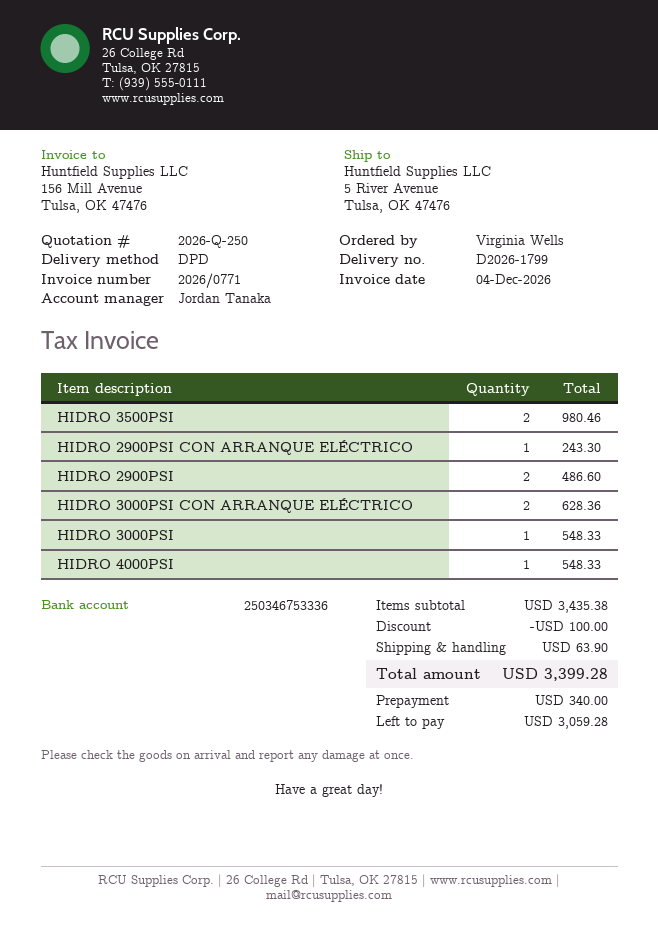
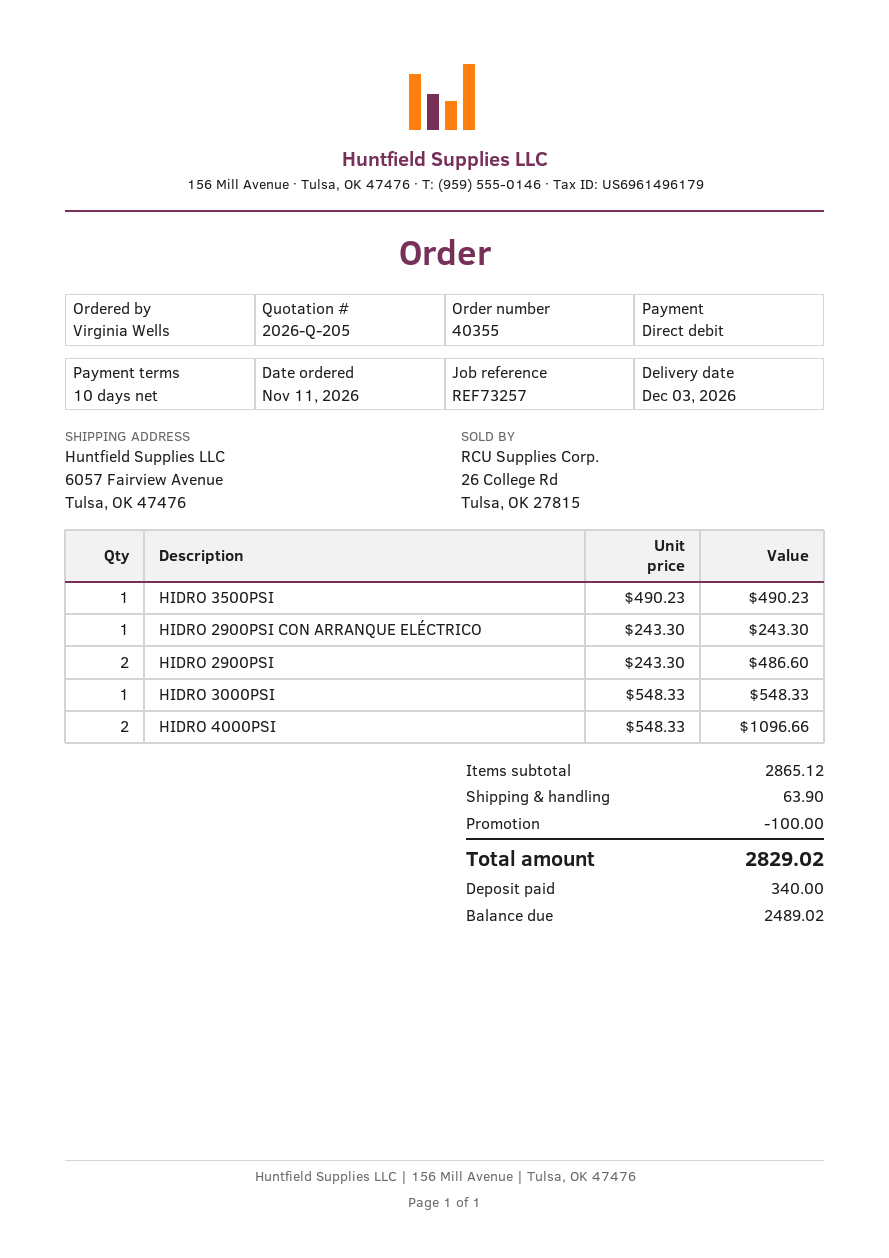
quote number: 2026-Q-250 -> 2026-Q-205
ship to: 5 River Avenue, Tulsa, OK 47476 -> 6057 Fairview Avenue, Tulsa, OK 47476
HIDRO 3500PSI: 2 for 980.46 -> 1 for 490.23
HIDRO 3000PSI CON ARRANQUE ELÉCTRICO: 2 for 628.36 -> none
HIDRO 4000PSI: 1 for 548.33 -> 2 for 1096.66
subtotal: 3435.38 -> 2865.12
total: 3399.28 -> 2829.02
balance: 3059.28 -> 2489.02

